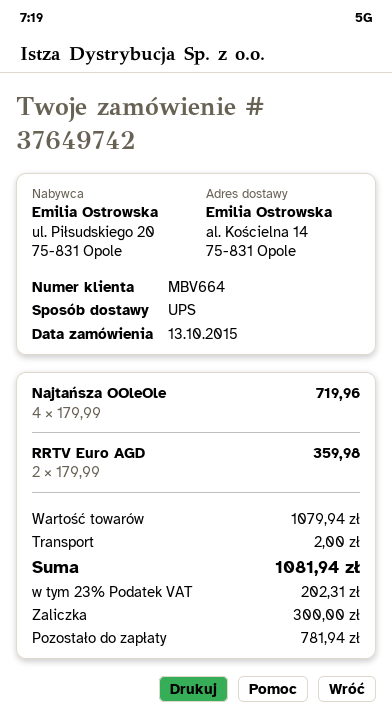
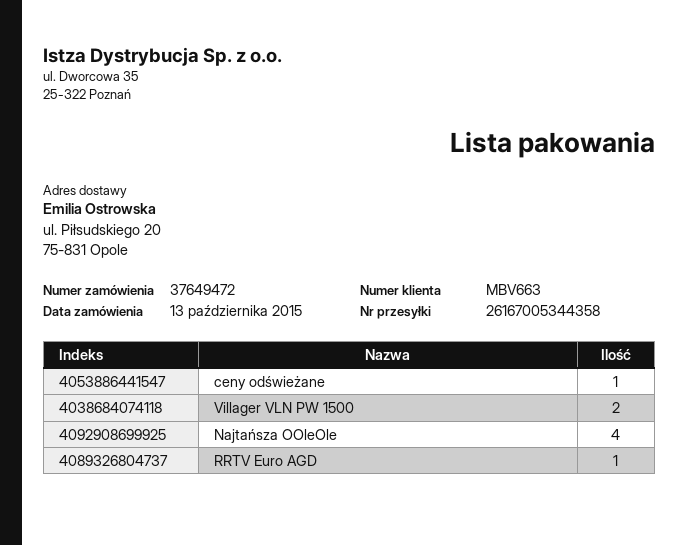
order number: 37649742 -> 37649472
customer number: MBV664 -> MBV663
ship to: al. Kościelna 14, 75-831 Opole -> ul. Piłsudskiego 20, 75-831 Opole
RRTV Euro AGD: 2 -> 1
ceny odświeżane: none -> 1
Villager VLN PW 1500: none -> 2

